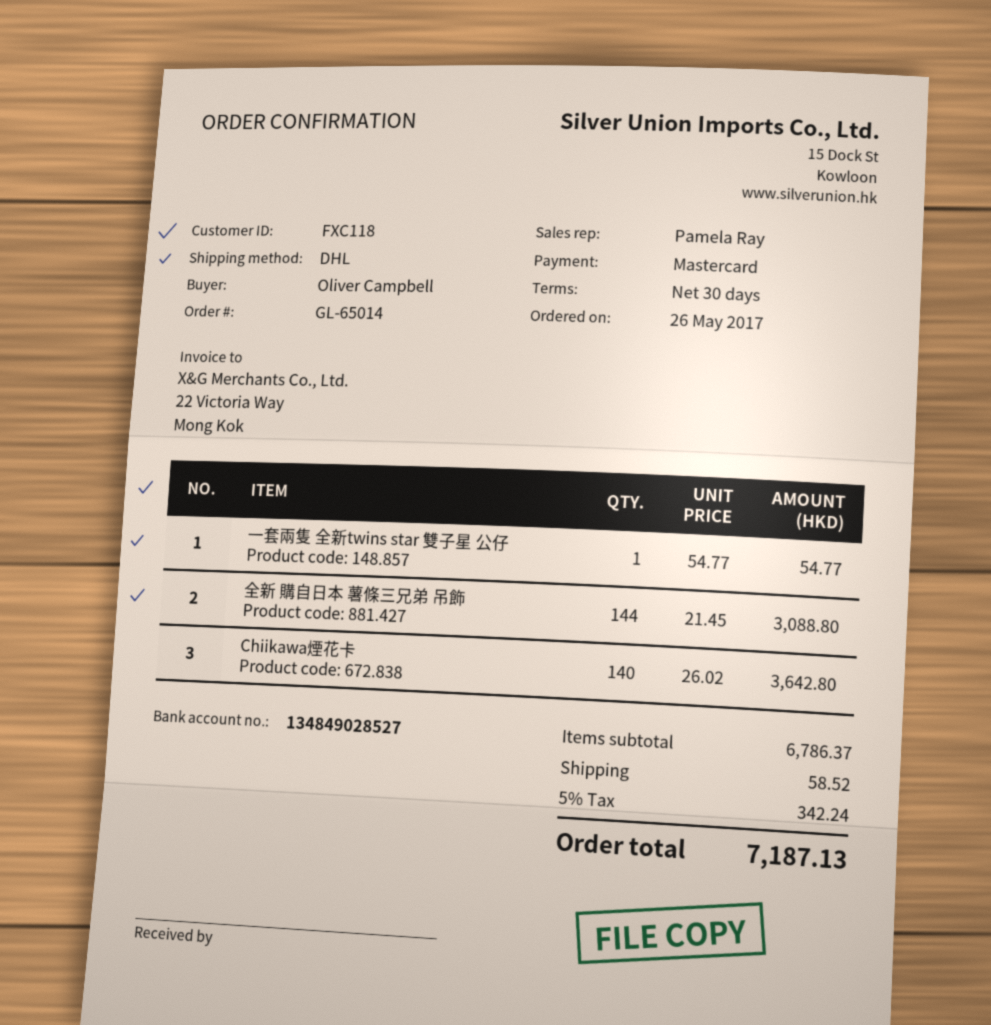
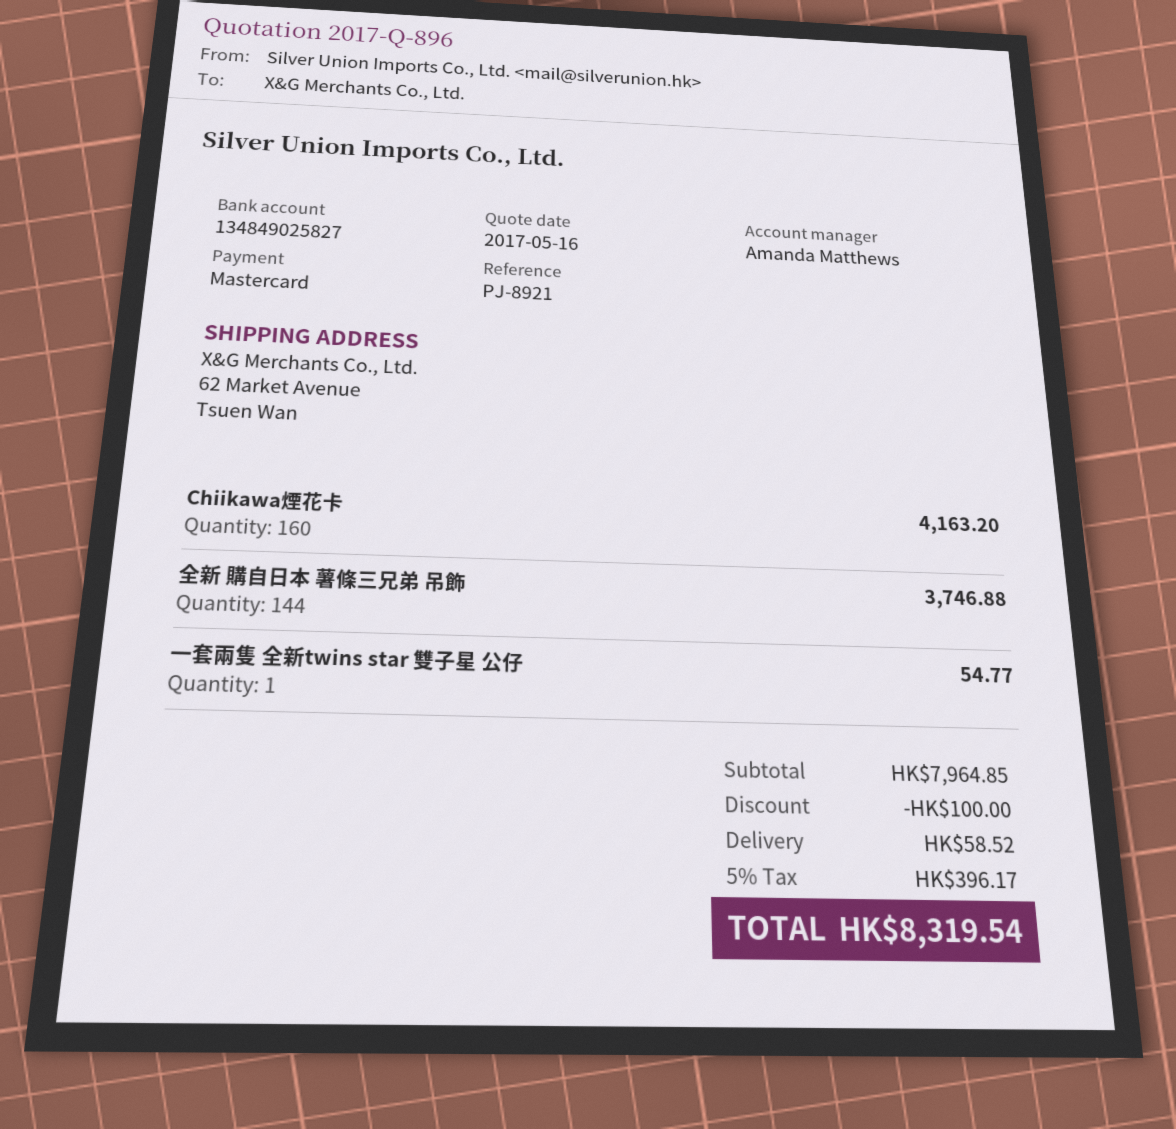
sales rep: Pamela Ray -> Amanda Matthews
bank account: 134849028527 -> 134849025827
全新 購自日本 薯條三兄弟 吊飾: 144 for 3088.80 -> 144 for 3746.88
Chiikawa煙花卡: 140 for 3642.80 -> 160 for 4163.20
subtotal: 6786.37 -> 7964.85
discount: none -> 100.00
tax: 5% = 342.24 -> 5% = 396.17
total: 7187.13 -> 8319.54

